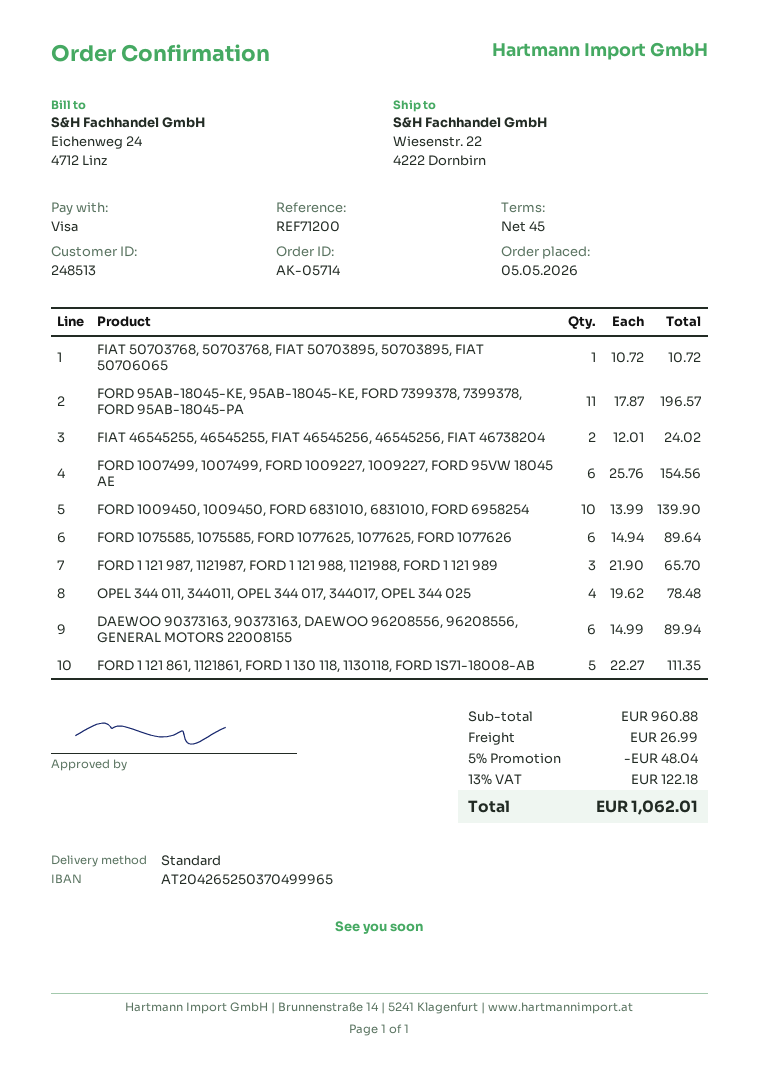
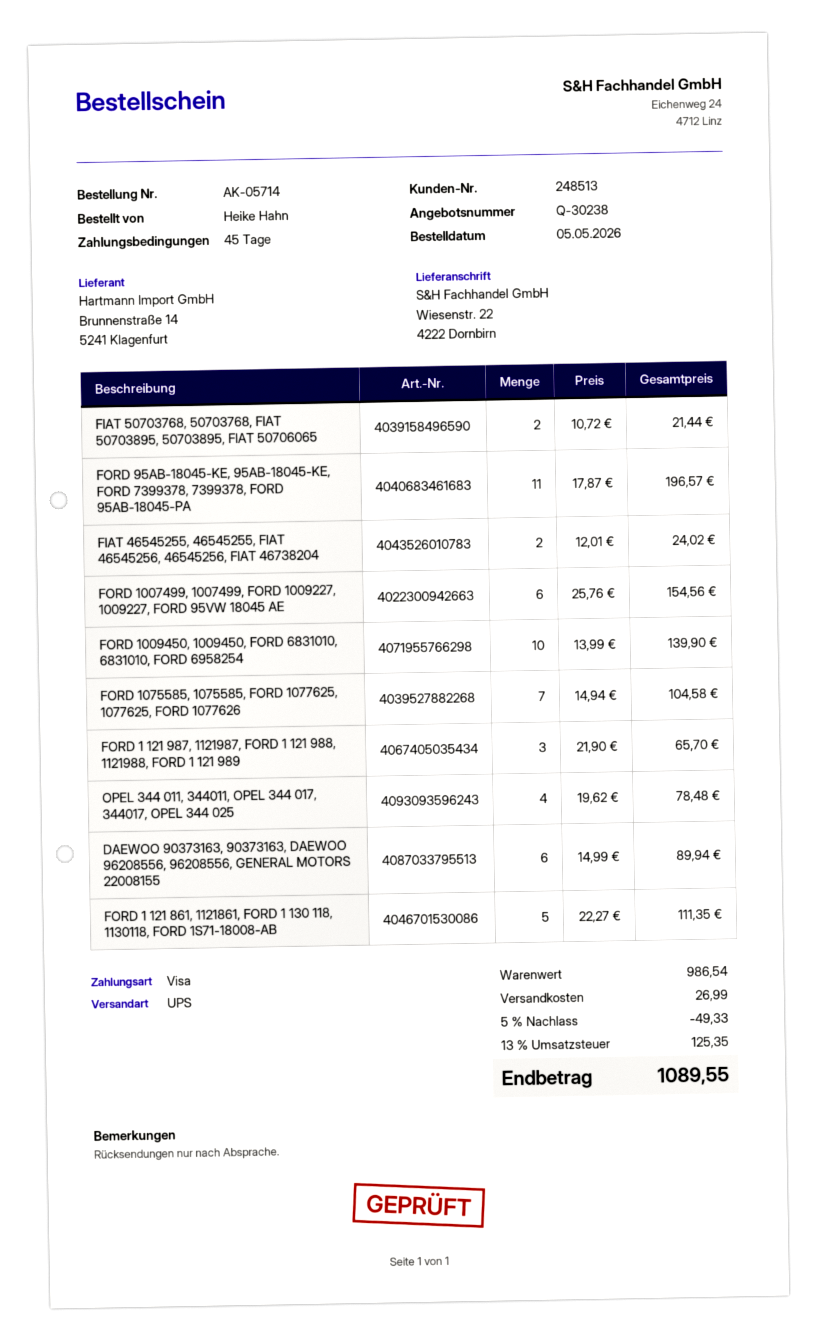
shipping method: standard -> UPS
FIAT 50703768, 50703768, FIAT 50703895, 50703895, FIAT 50706065: 1 x 10.72 = 10.72 -> 2 x 10.72 = 21.44
FORD 1075585, 1075585, FORD 1077625, 1077625, FORD 1077626: 6 x 14.94 = 89.64 -> 7 x 14.94 = 104.58
subtotal: 960.88 -> 986.54
discount: 5% = 48.04 -> 5% = 49.33
tax: 13% = 122.18 -> 13% = 125.35
total: 1062.01 -> 1089.55

